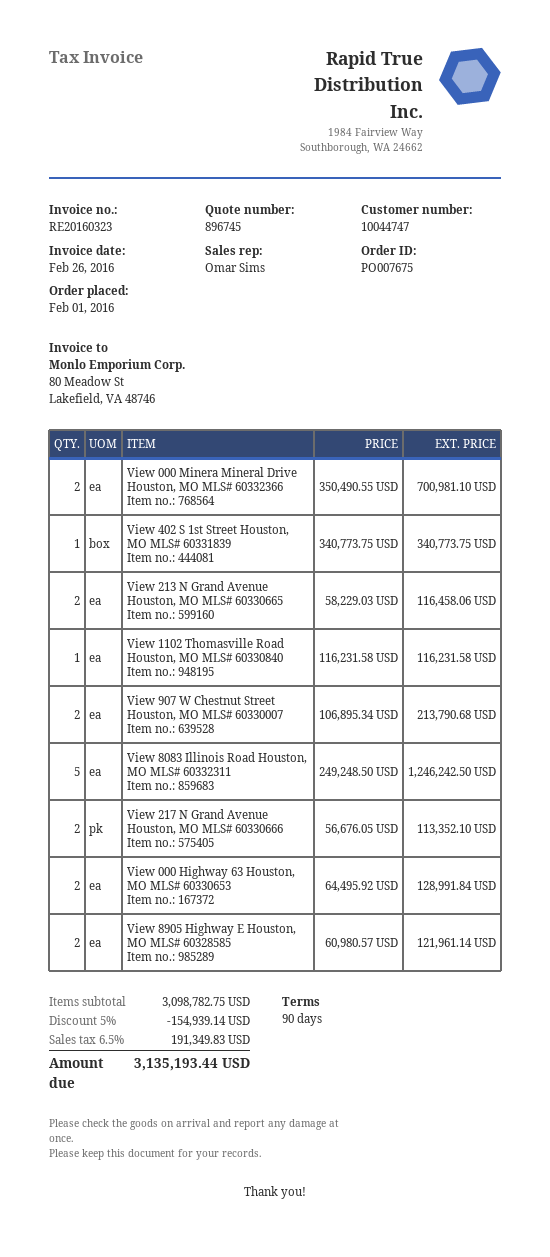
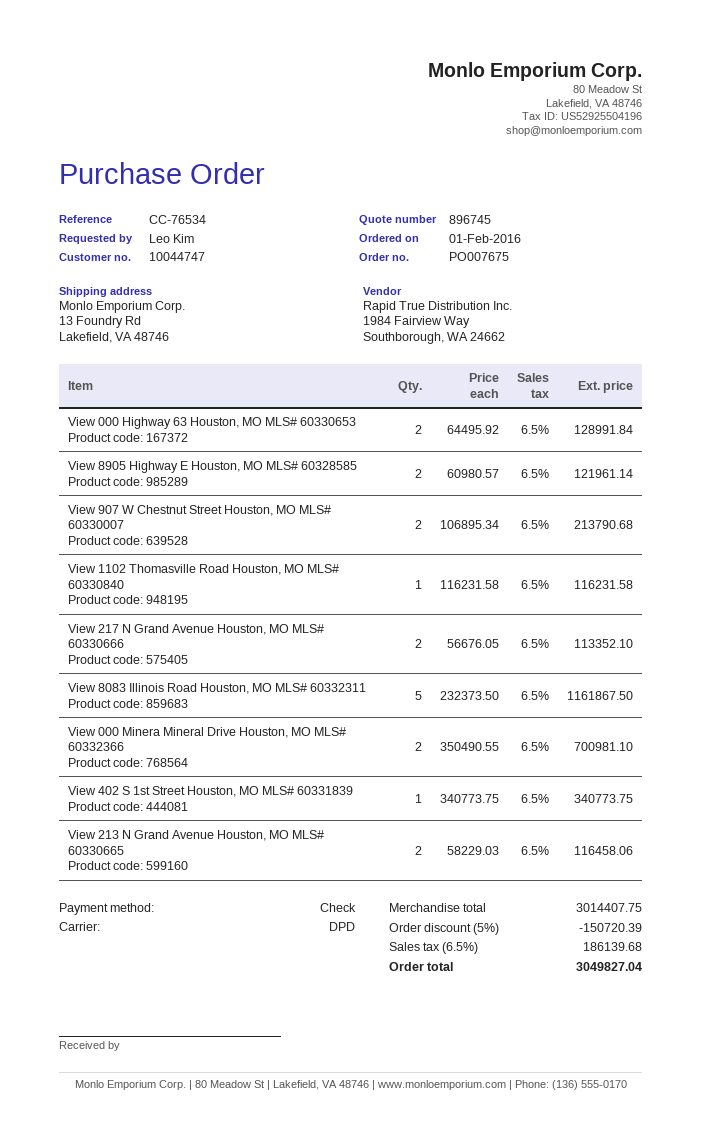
View 8083 Illinois Road Houston, MO MLS# 60332311: 5 x 249248.50 = 1246242.50 -> 5 x 232373.50 = 1161867.50
subtotal: 3098782.75 -> 3014407.75
discount: 5% = 154939.14 -> 5% = 150720.39
tax: 6.5% = 191349.83 -> 6.5% = 186139.68
total: 3135193.44 -> 3049827.04

